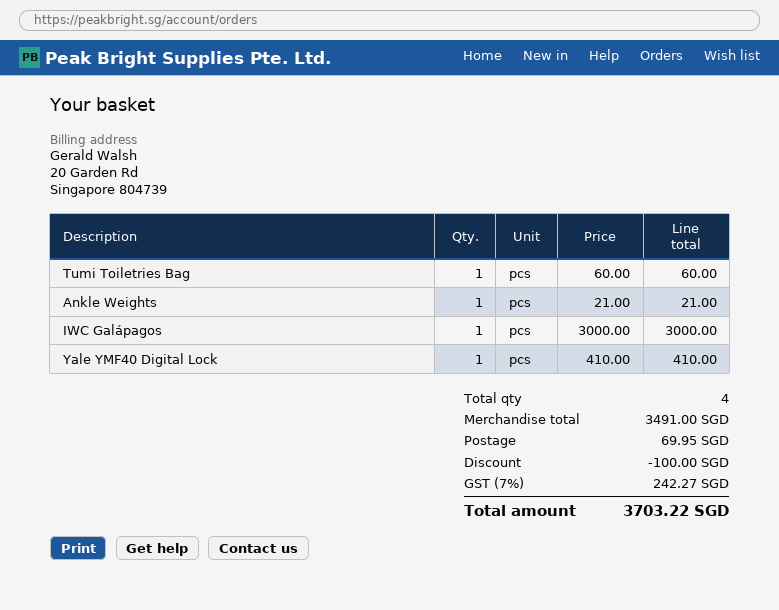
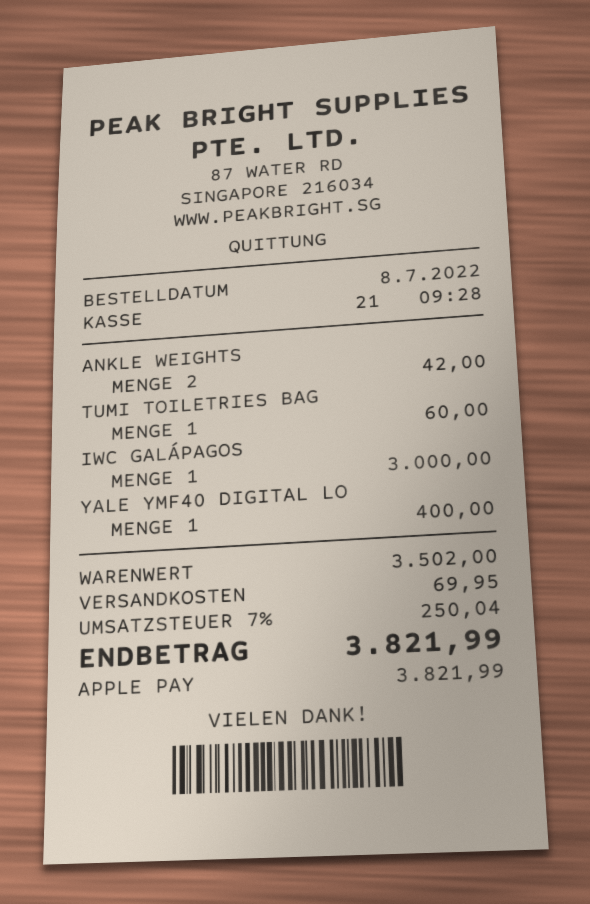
Ankle Weights: 1 for 21.00 -> 2 for 42.00
Yale YMF40 Digital Lock: 1 for 410.00 -> 1 for 400.00
subtotal: 3491.00 -> 3502.00
discount: 100.00 -> none
tax: 7% = 242.27 -> 7% = 250.04
total: 3703.22 -> 3821.99

